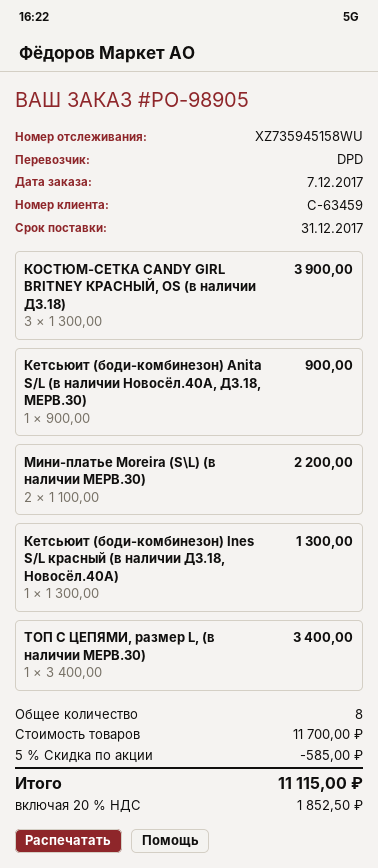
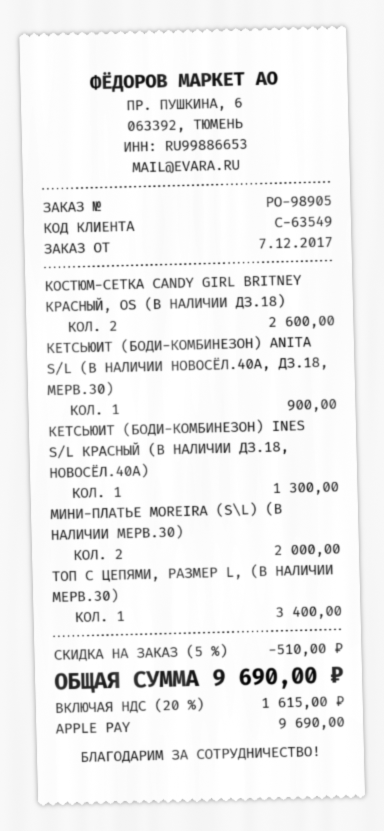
customer number: C-63459 -> C-63549
КОСТЮМ-СЕТКА CANDY GIRL BRITNEY КРАСНЫЙ, OS (в наличии ДЗ.18): 3 for 3900.00 -> 2 for 2600.00
Мини-платье Moreira (S\L) (в наличии МЕРВ.30): 2 for 2200.00 -> 2 for 2000.00
discount: 5% = 585.00 -> 5% = 510.00
tax: 20% = 1852.50 -> 20% = 1615.00
total: 11115.00 -> 9690.00

